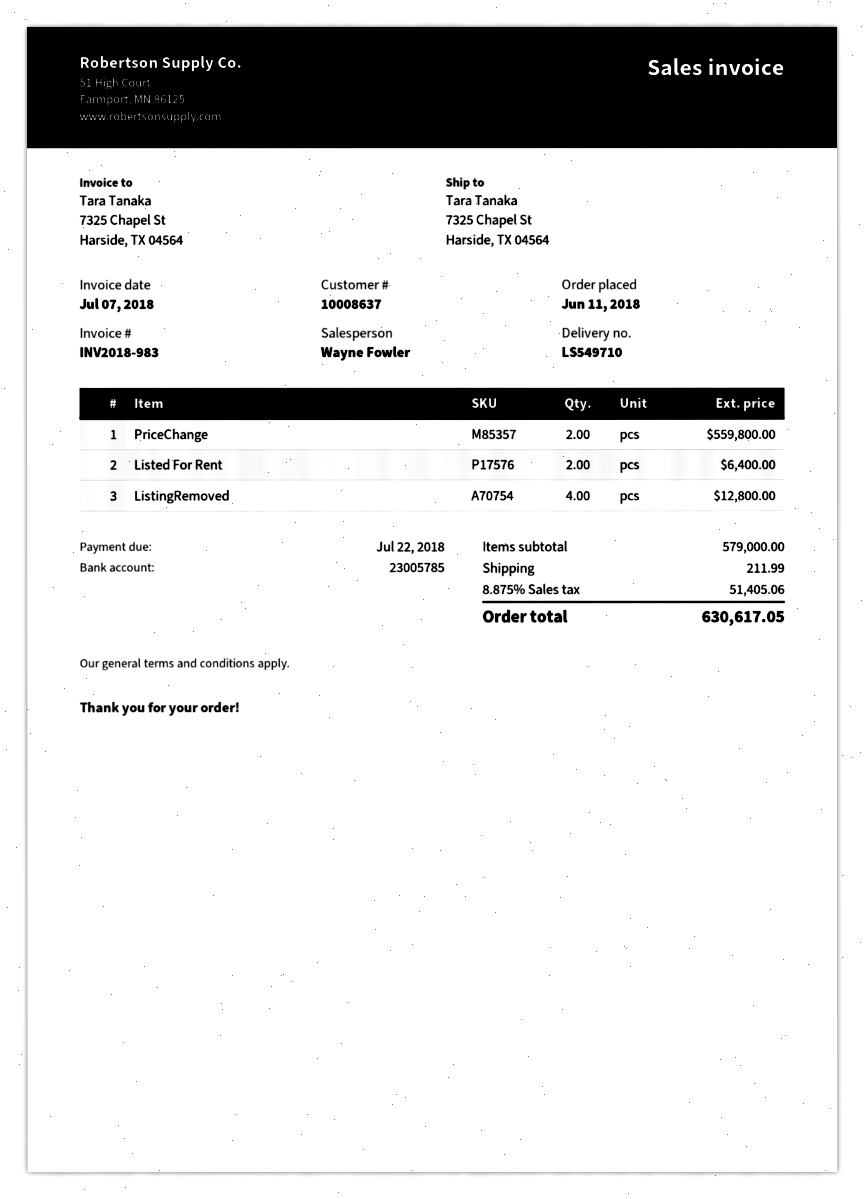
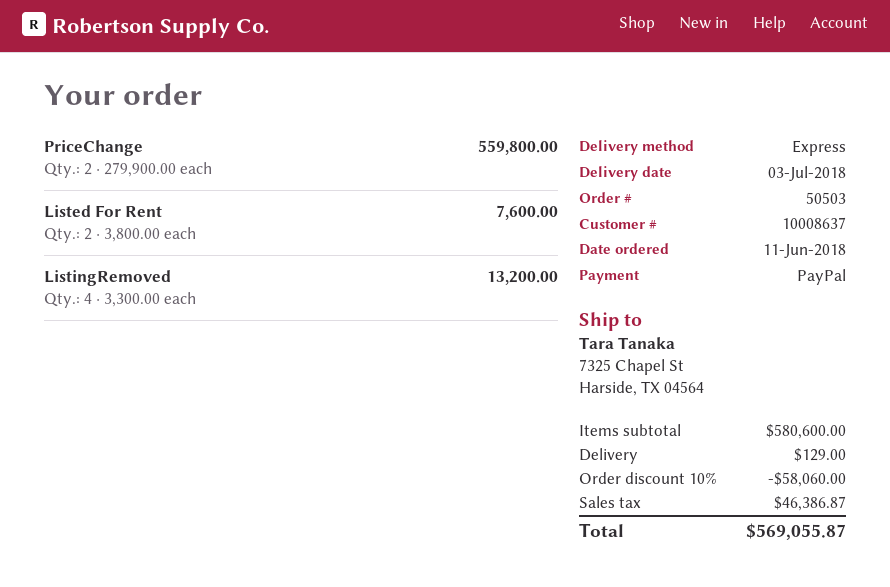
Listed For Rent: 2 for 6400.00 -> 2 for 7600.00
ListingRemoved: 4 for 12800.00 -> 4 for 13200.00
subtotal: 579000.00 -> 580600.00
discount: none -> 10% = 58060.00
shipping: 211.99 -> 129.00
tax: 51405.06 -> 46386.87
total: 630617.05 -> 569055.87

